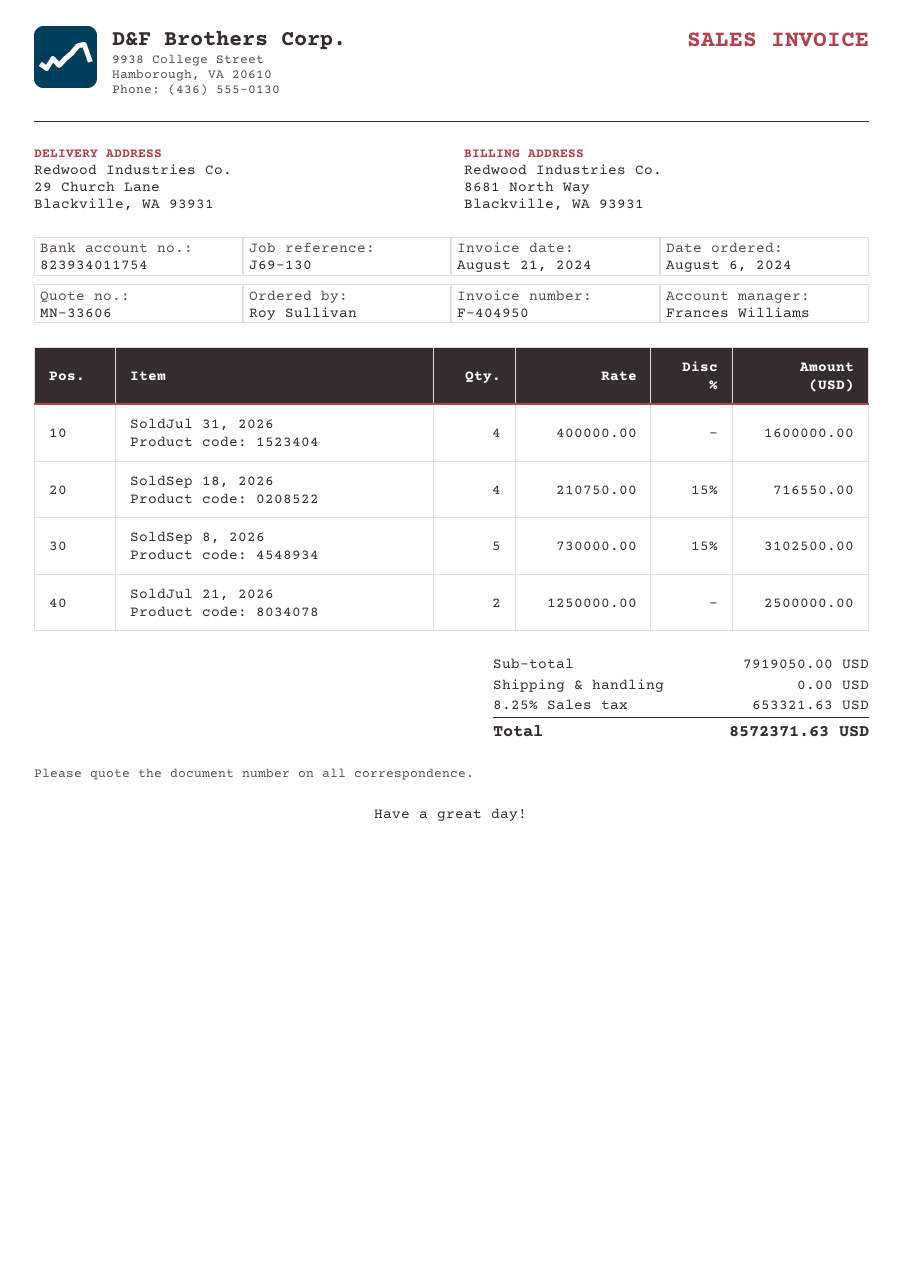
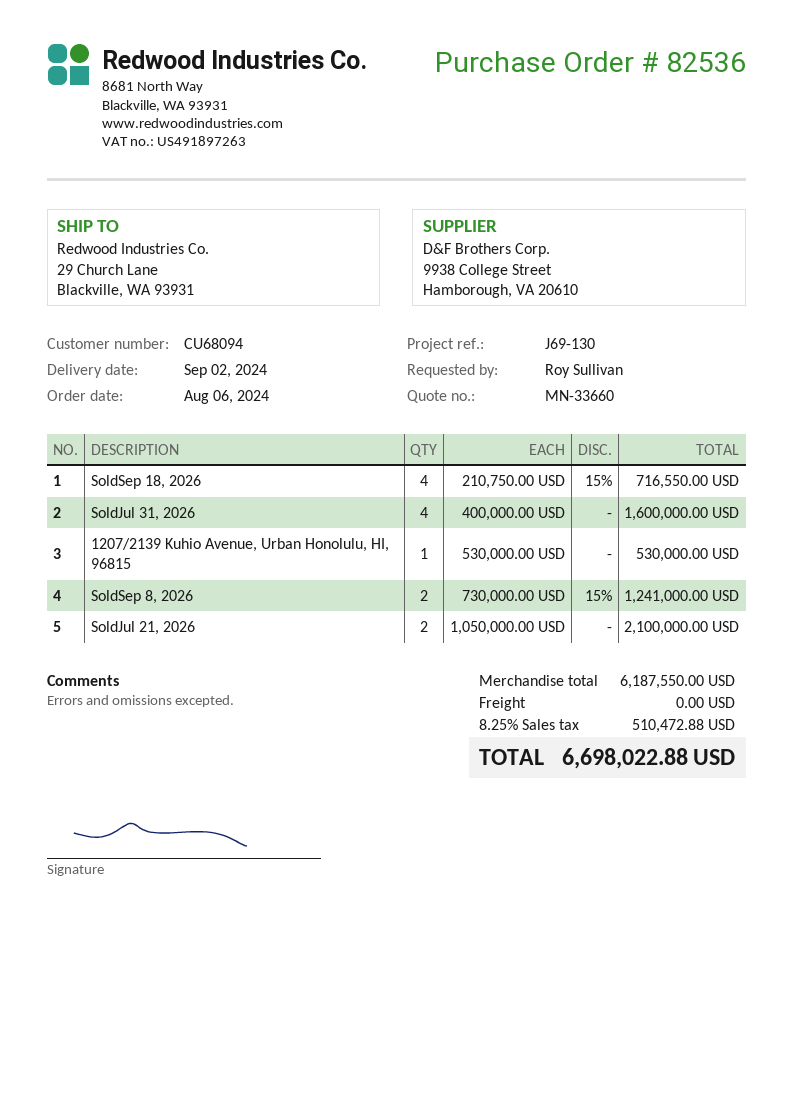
quote number: MN-33606 -> MN-33660
SoldSep 8, 2026: 5 x 730000.00 - 15% = 3102500.00 -> 2 x 730000.00 - 15% = 1241000.00
SoldJul 21, 2026: 2 x 1250000.00 = 2500000.00 -> 2 x 1050000.00 = 2100000.00
1207/2139 Kuhio Avenue, Urban Honolulu, HI, 96815: none -> 1 x 530000.00 = 530000.00
subtotal: 7919050.00 -> 6187550.00
tax: 8.25% = 653321.63 -> 8.25% = 510472.88
total: 8572371.63 -> 6698022.88

